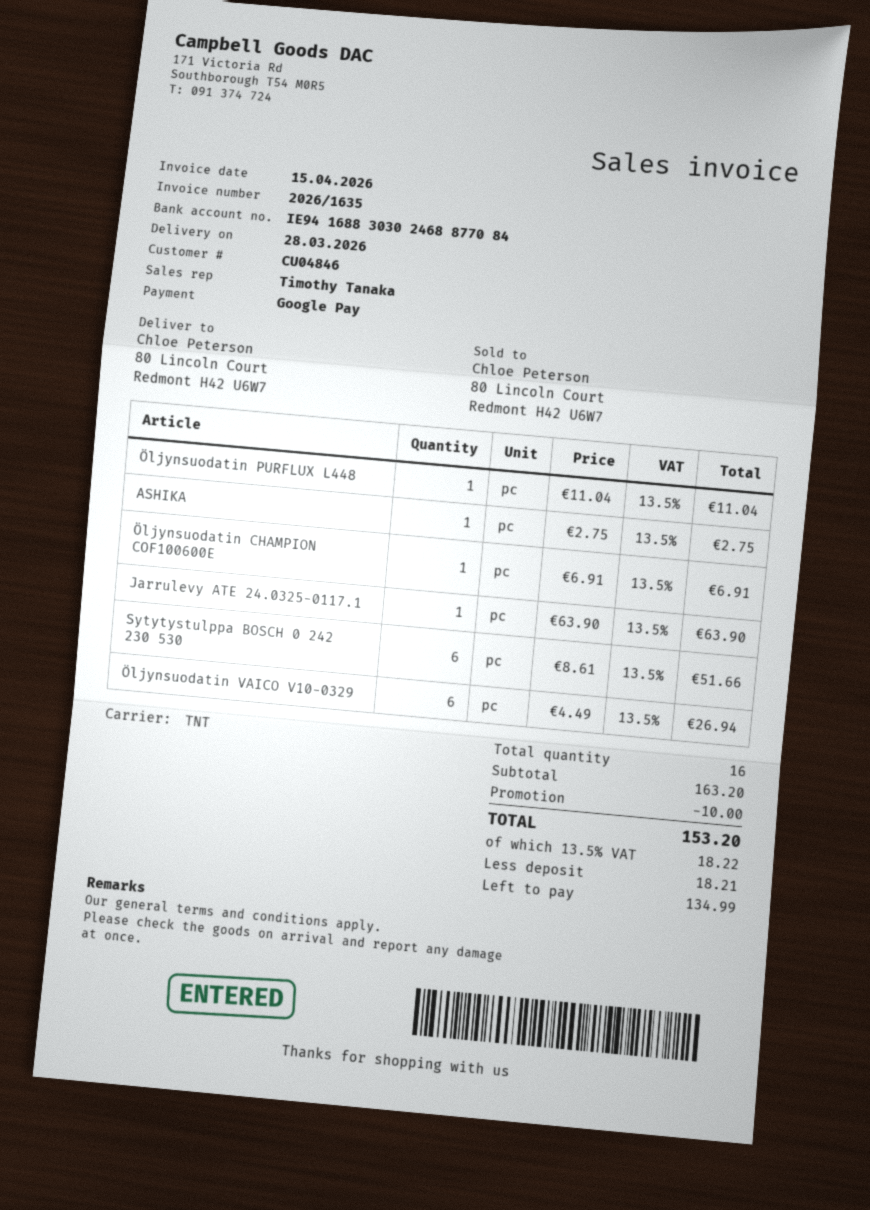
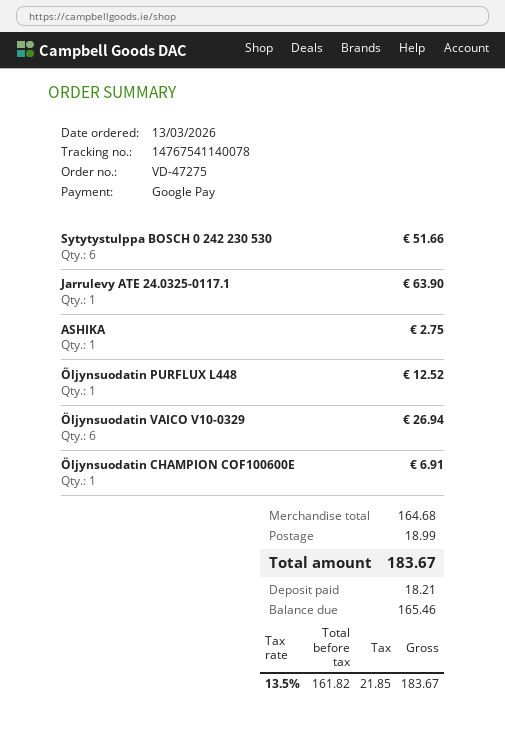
Öljynsuodatin PURFLUX L448: 1 for 11.04 -> 1 for 12.52
subtotal: 163.20 -> 164.68
discount: 10.00 -> none
shipping: none -> 18.99
tax: 13.5% = 18.22 -> 13.5% = 21.85
total: 153.20 -> 183.67
balance: 134.99 -> 165.46

